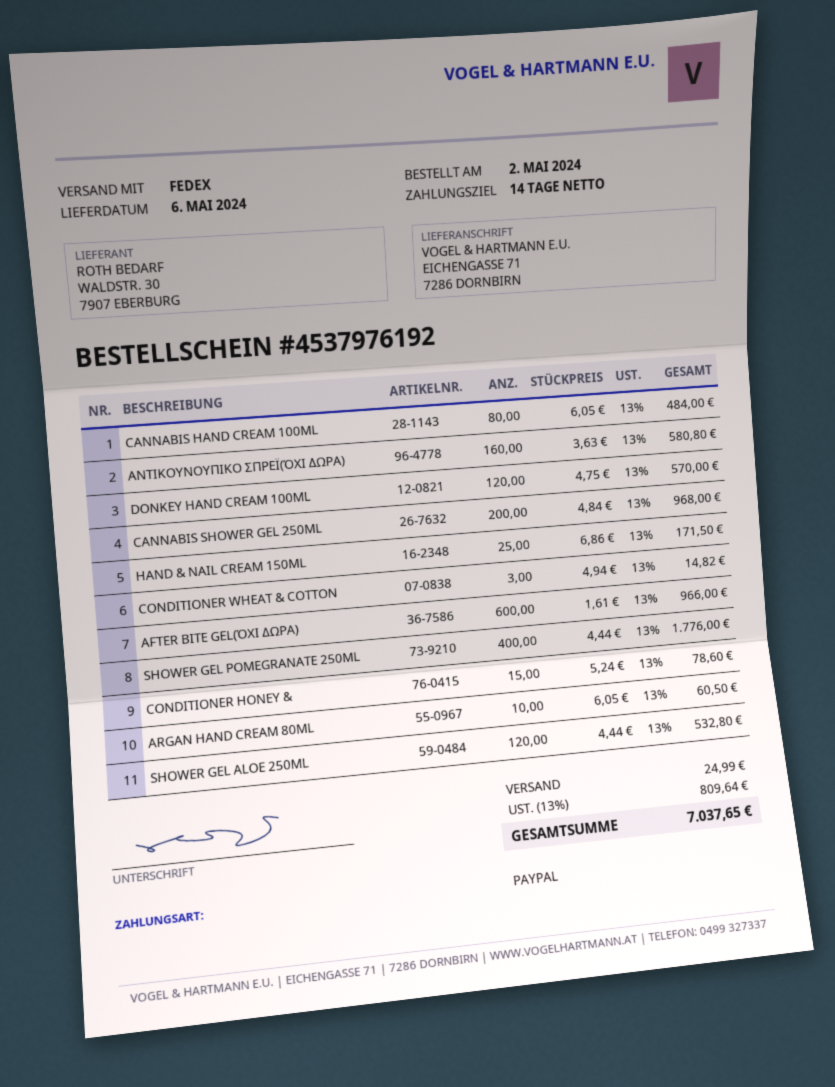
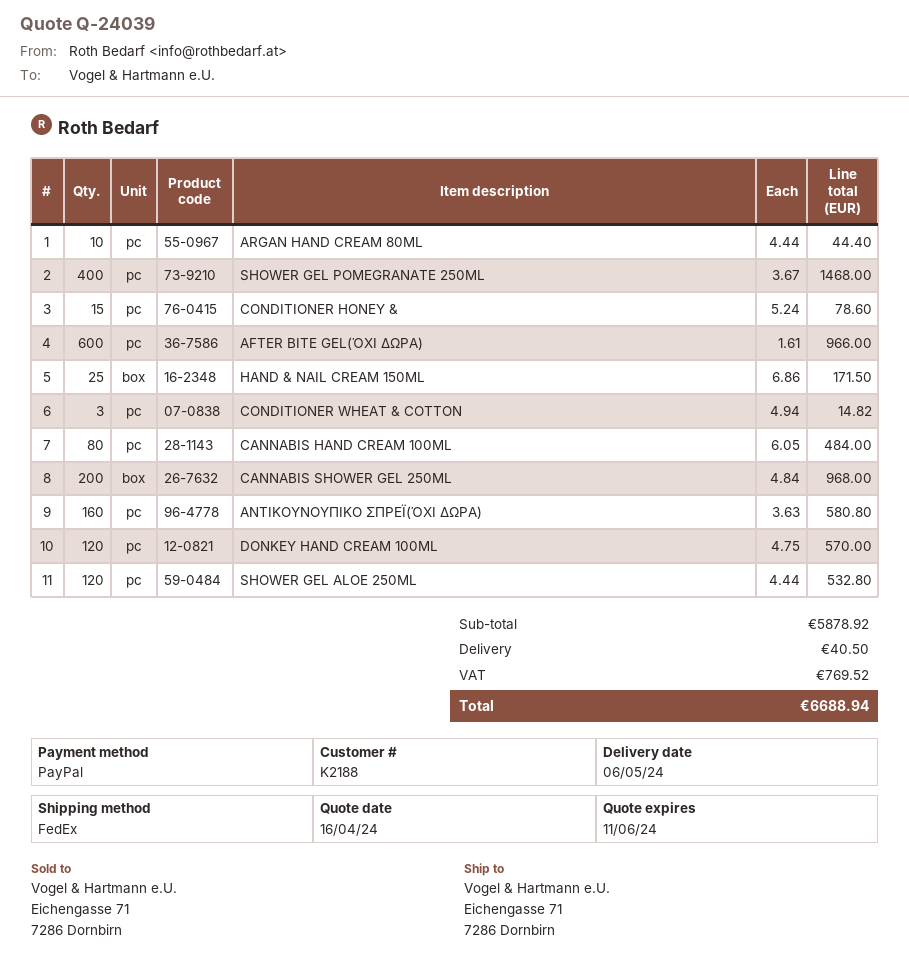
SHOWER GEL POMEGRANATE 250ML: 400 x 4.44 = 1776.00 -> 400 x 3.67 = 1468.00
ARGAN HAND CREAM 80ML: 10 x 6.05 = 60.50 -> 10 x 4.44 = 44.40
shipping: 24.99 -> 40.50
tax: 809.64 -> 769.52
total: 7037.65 -> 6688.94

